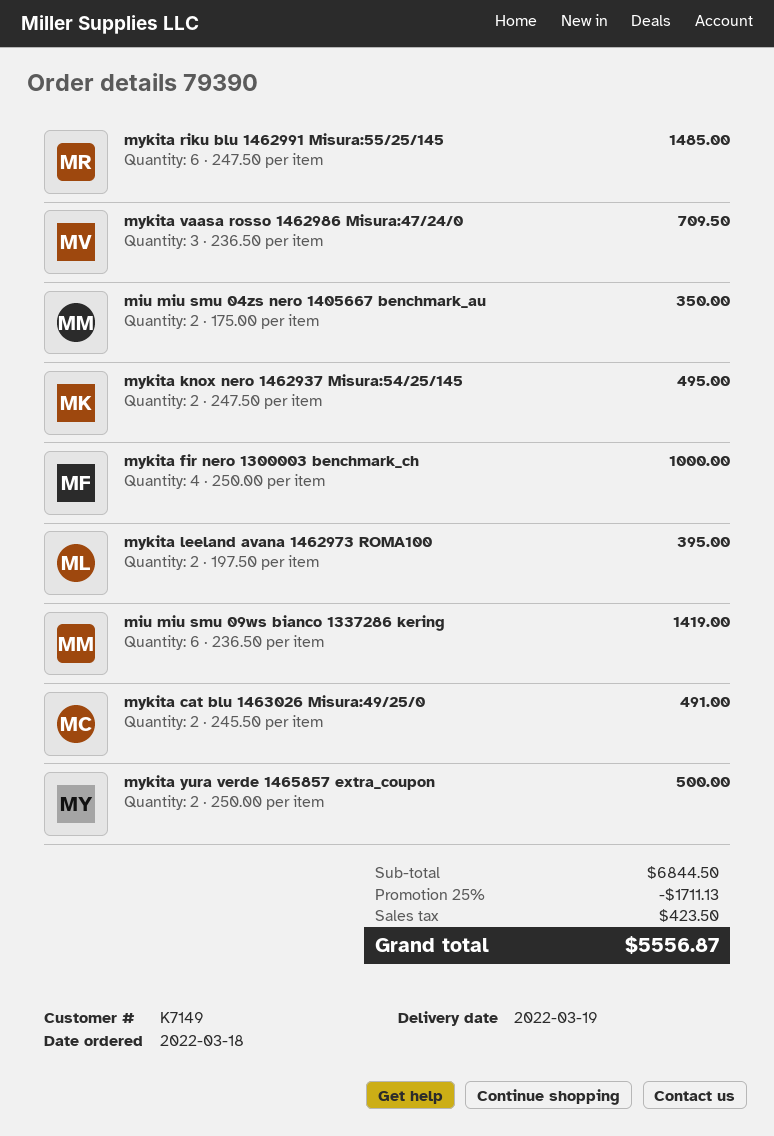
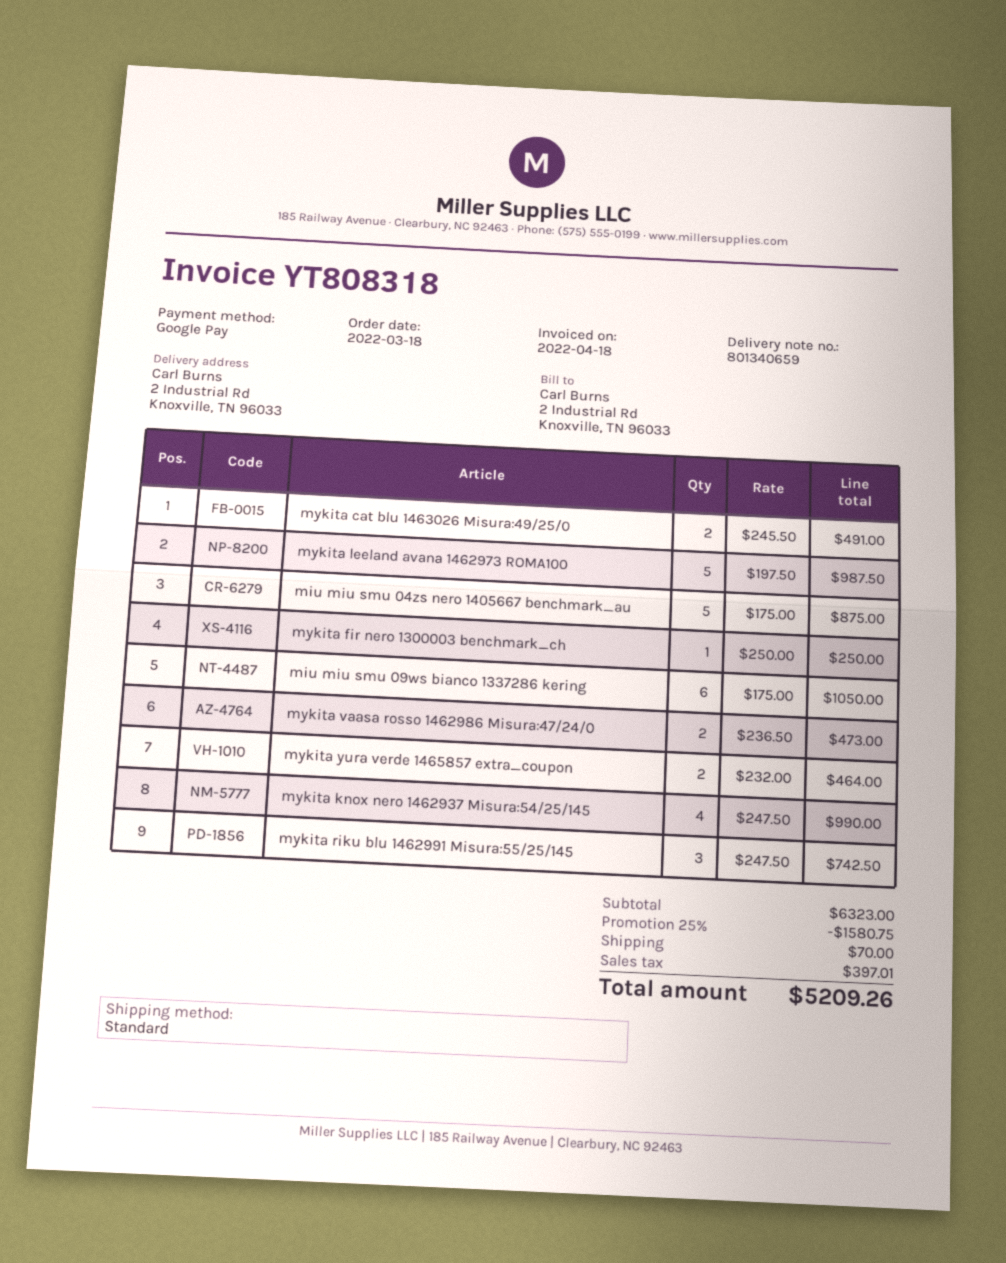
mykita riku blu 1462991 Misura:55/25/145: 6 x 247.50 = 1485.00 -> 3 x 247.50 = 742.50
mykita vaasa rosso 1462986 Misura:47/24/0: 3 x 236.50 = 709.50 -> 2 x 236.50 = 473.00
miu miu smu 04zs nero 1405667 benchmark_au: 2 x 175.00 = 350.00 -> 5 x 175.00 = 875.00
mykita knox nero 1462937 Misura:54/25/145: 2 x 247.50 = 495.00 -> 4 x 247.50 = 990.00
mykita fir nero 1300003 benchmark_ch: 4 x 250.00 = 1000.00 -> 1 x 250.00 = 250.00
mykita leeland avana 1462973 ROMA100: 2 x 197.50 = 395.00 -> 5 x 197.50 = 987.50
miu miu smu 09ws bianco 1337286 kering: 6 x 236.50 = 1419.00 -> 6 x 175.00 = 1050.00
mykita yura verde 1465857 extra_coupon: 2 x 250.00 = 500.00 -> 2 x 232.00 = 464.00
subtotal: 6844.50 -> 6323.00
discount: 25% = 1711.13 -> 25% = 1580.75
shipping: none -> 70.00
tax: 423.50 -> 397.01
total: 5556.87 -> 5209.26

